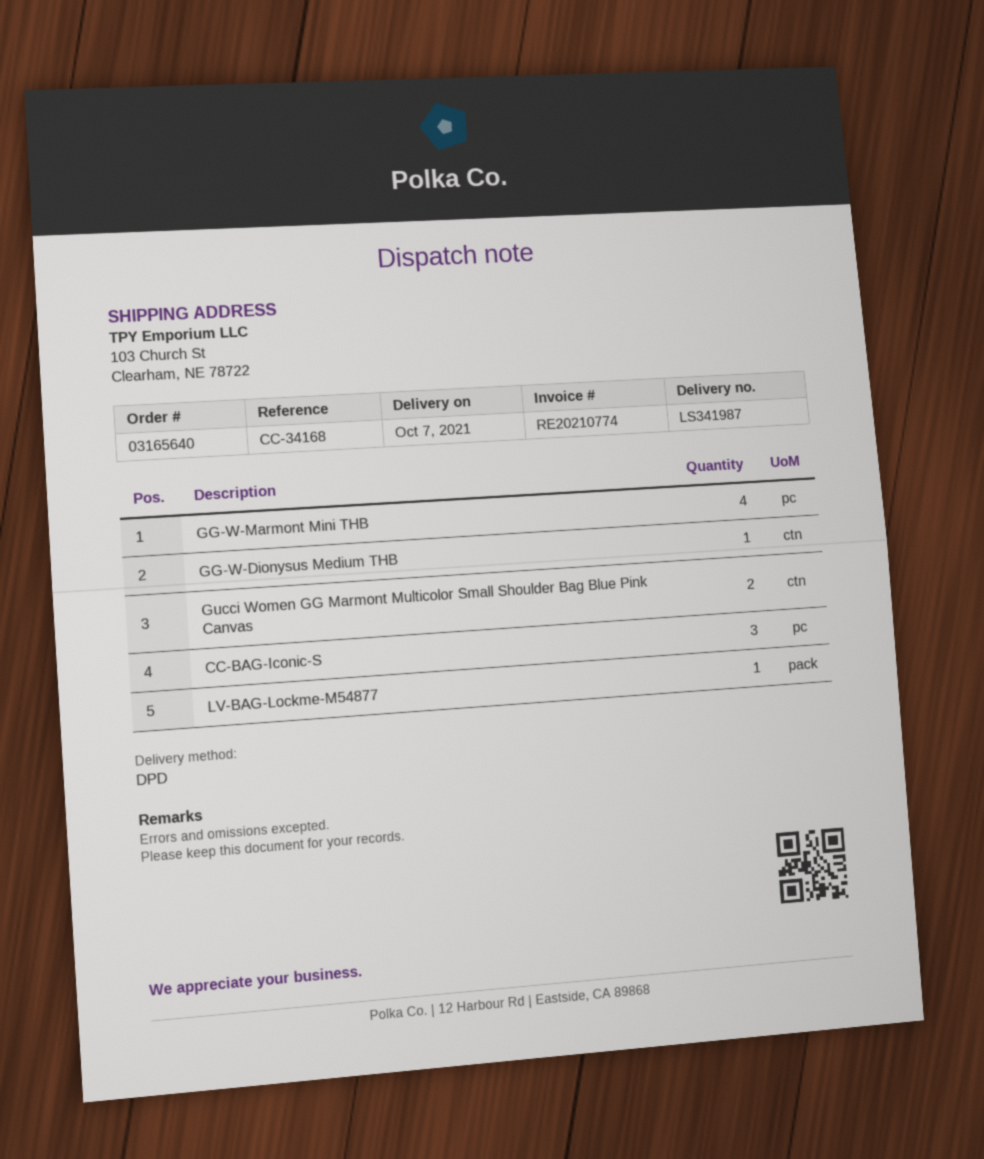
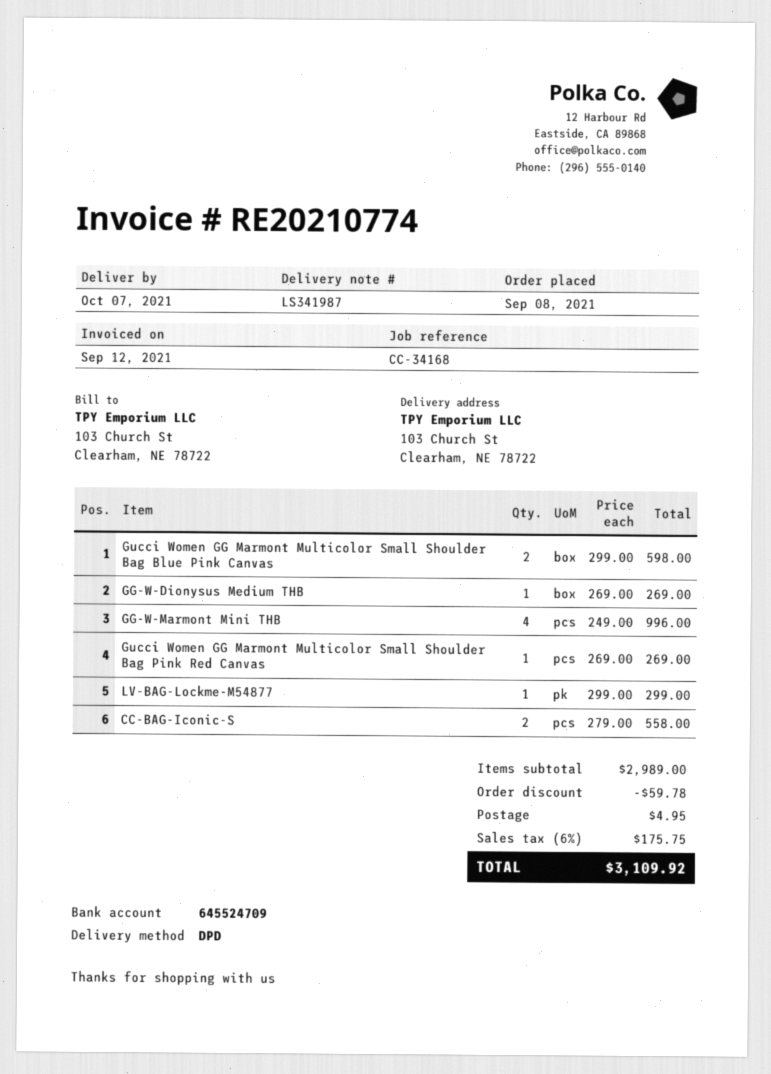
CC-BAG-Iconic-S: 3 -> 2
Gucci Women GG Marmont Multicolor Small Shoulder Bag Pink Red Canvas: none -> 1

